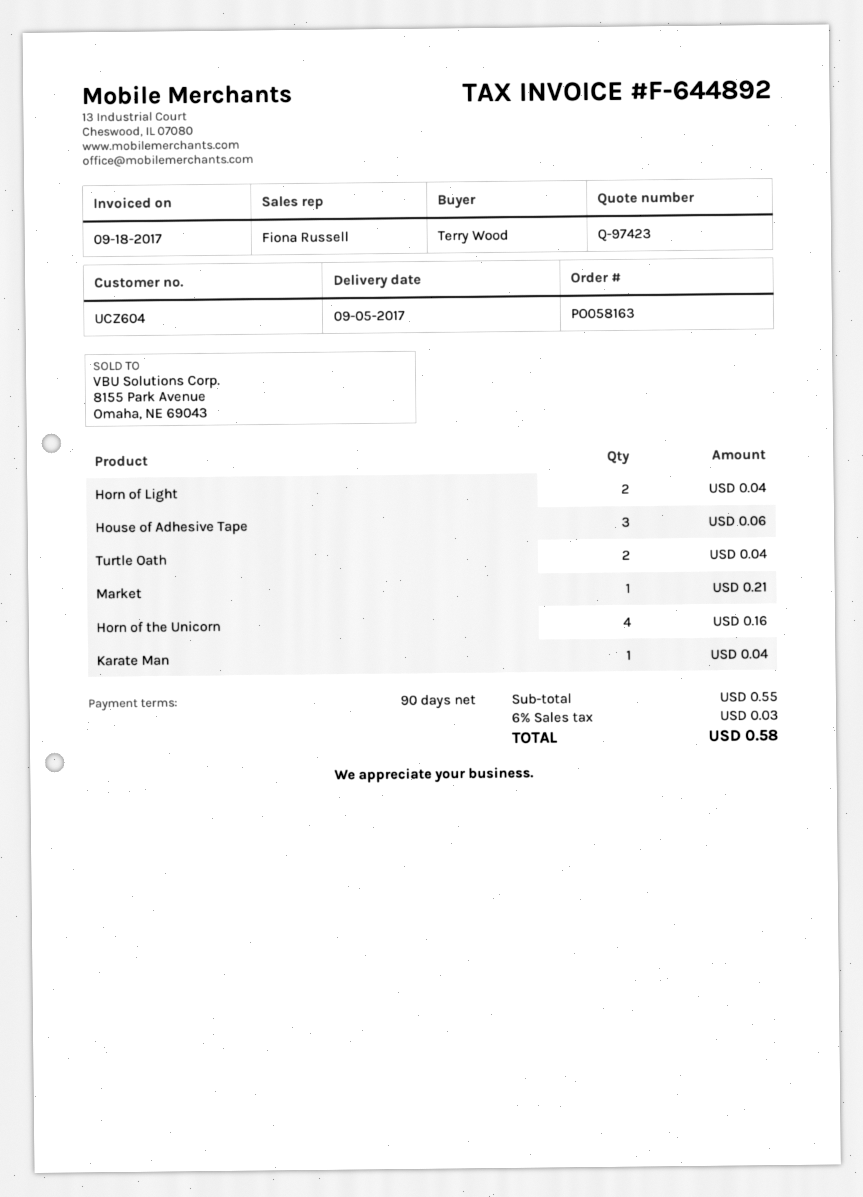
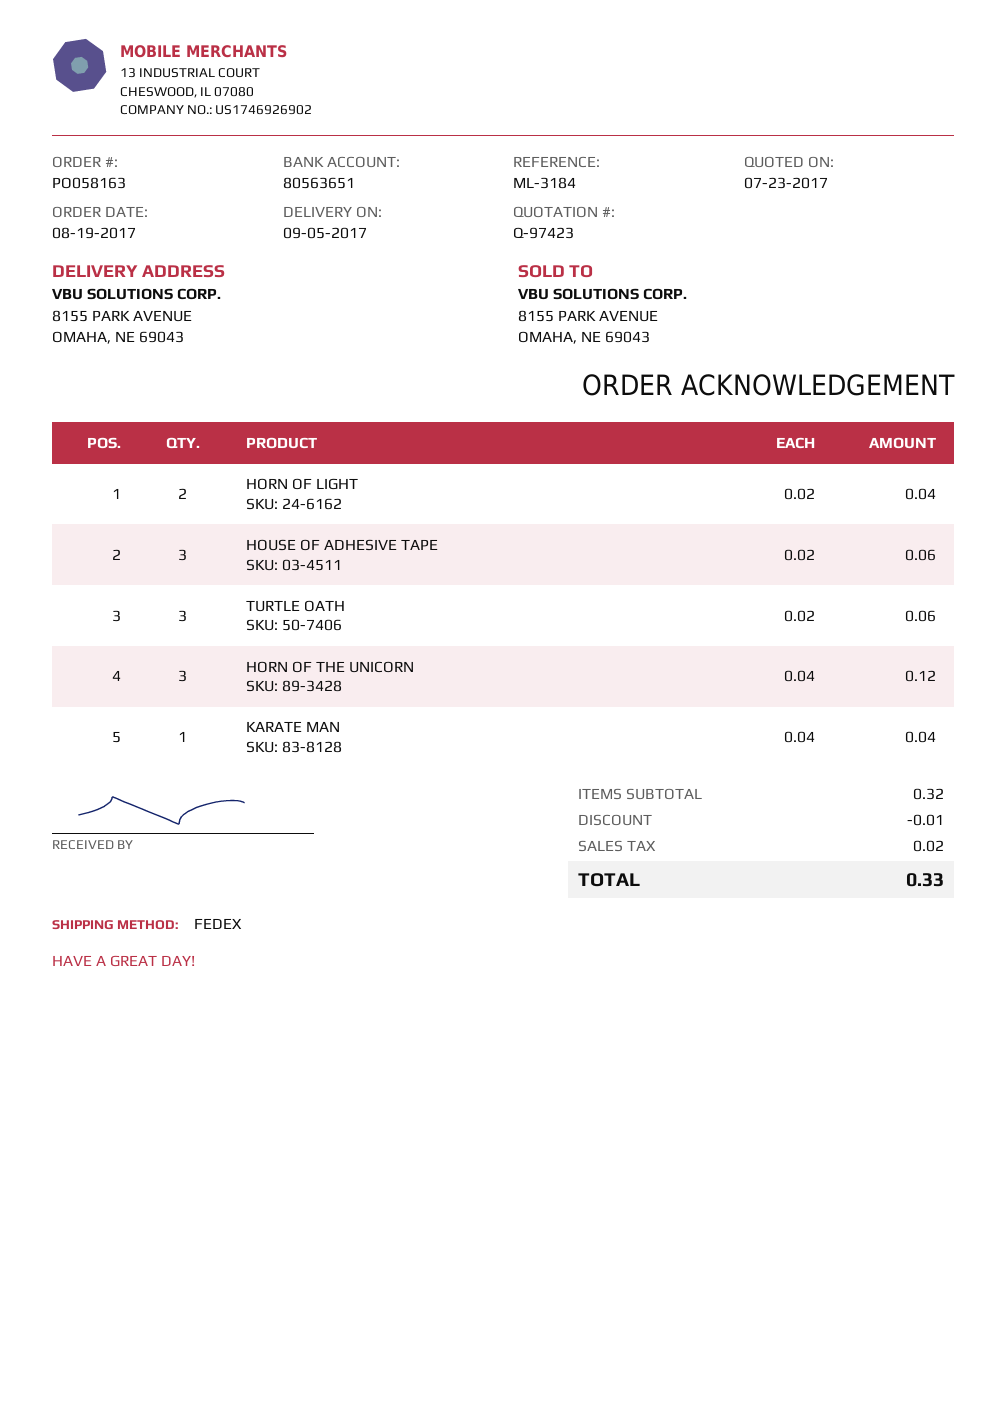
Turtle Oath: 2 for 0.04 -> 3 for 0.06
Market: 1 for 0.21 -> none
Horn of the Unicorn: 4 for 0.16 -> 3 for 0.12
subtotal: 0.55 -> 0.32
discount: none -> 0.01
tax: 0.03 -> 0.02
total: 0.58 -> 0.33

